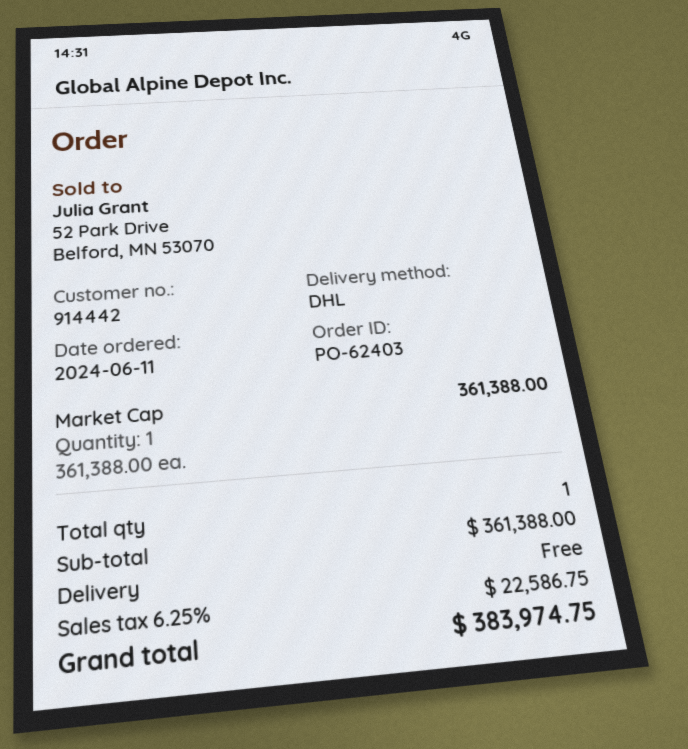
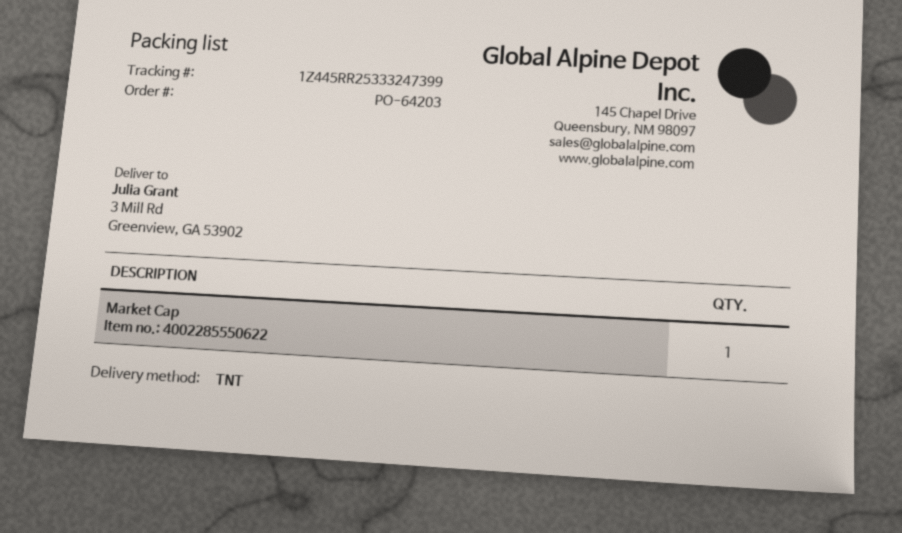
order number: PO-62403 -> PO-64203
shipping method: DHL -> TNT

